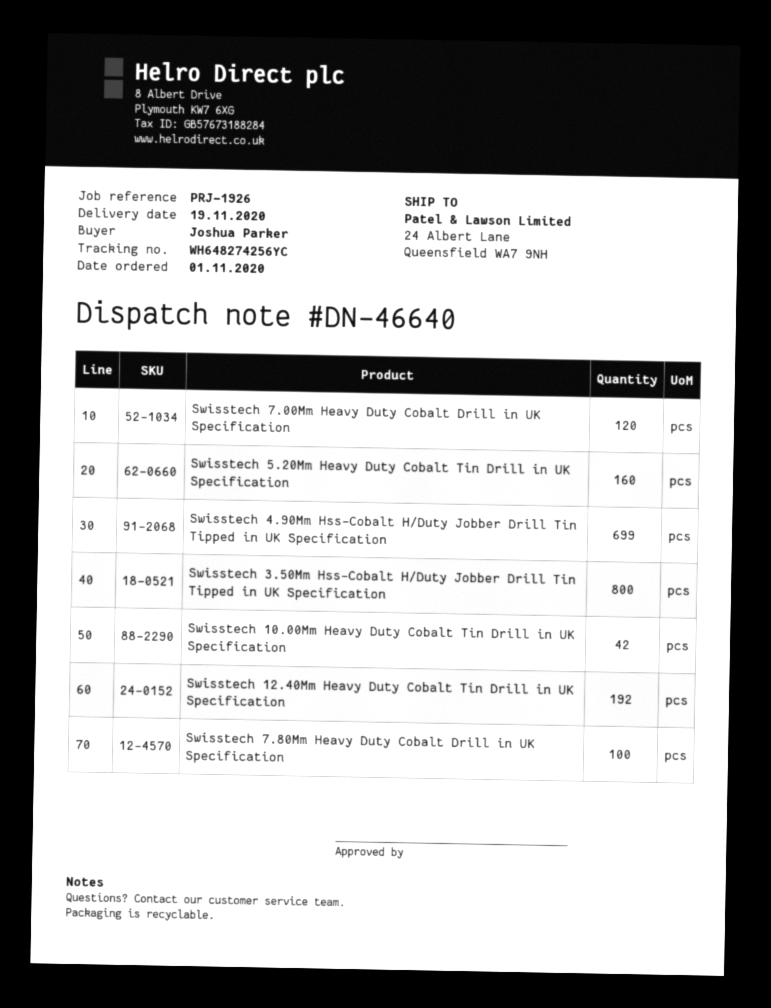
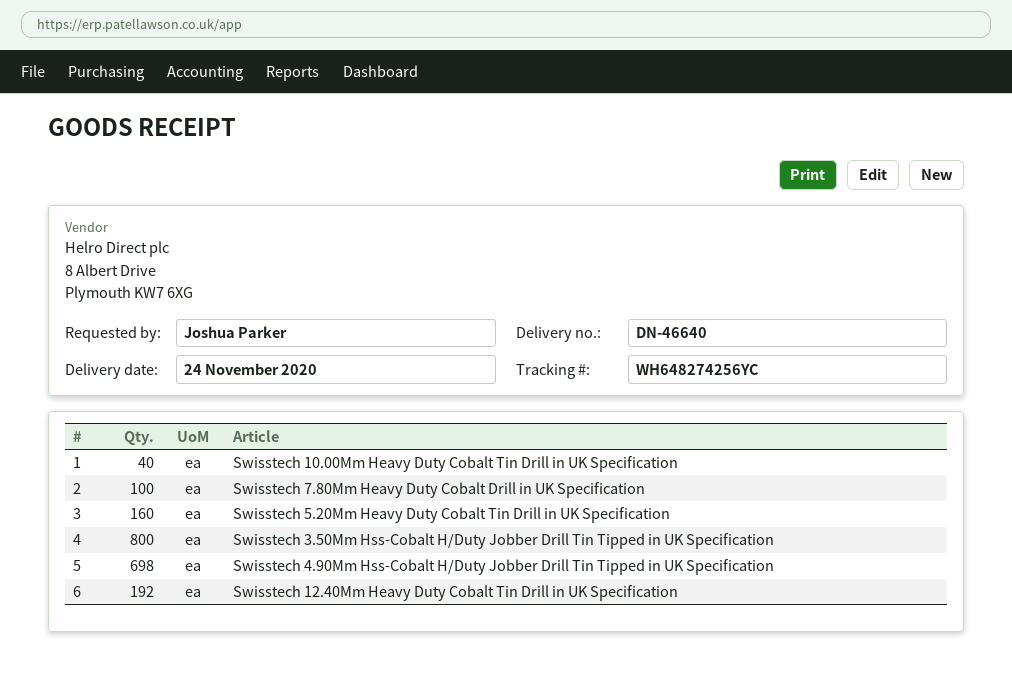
delivery date: 2020-11-19 -> 2020-11-24
Swisstech 7.00Mm Heavy Duty Cobalt Drill in UK Specification: 120 -> none
Swisstech 4.90Mm Hss-Cobalt H/Duty Jobber Drill Tin Tipped in UK Specification: 699 -> 698
Swisstech 10.00Mm Heavy Duty Cobalt Tin Drill in UK Specification: 42 -> 40

